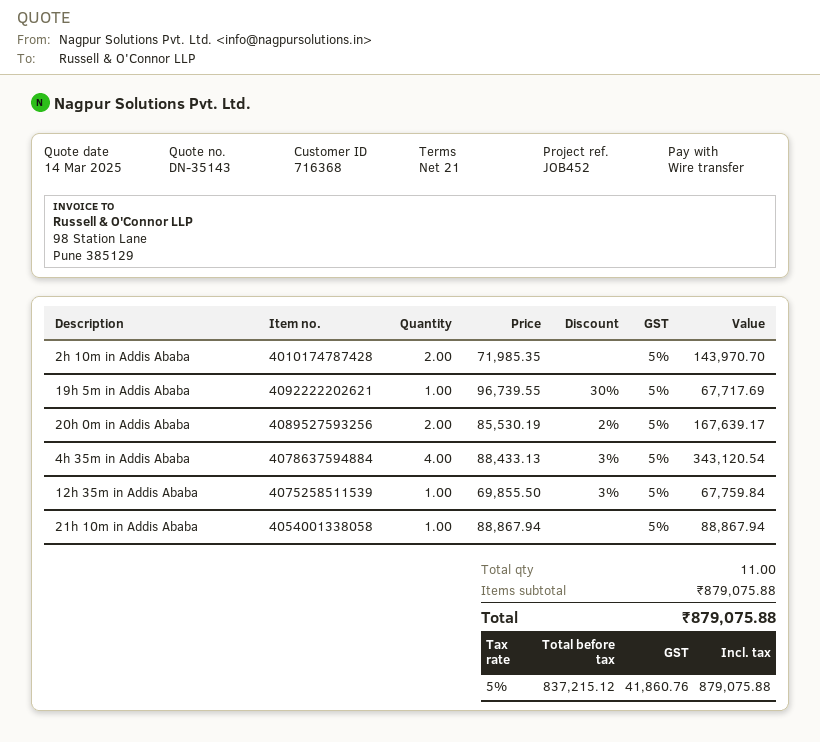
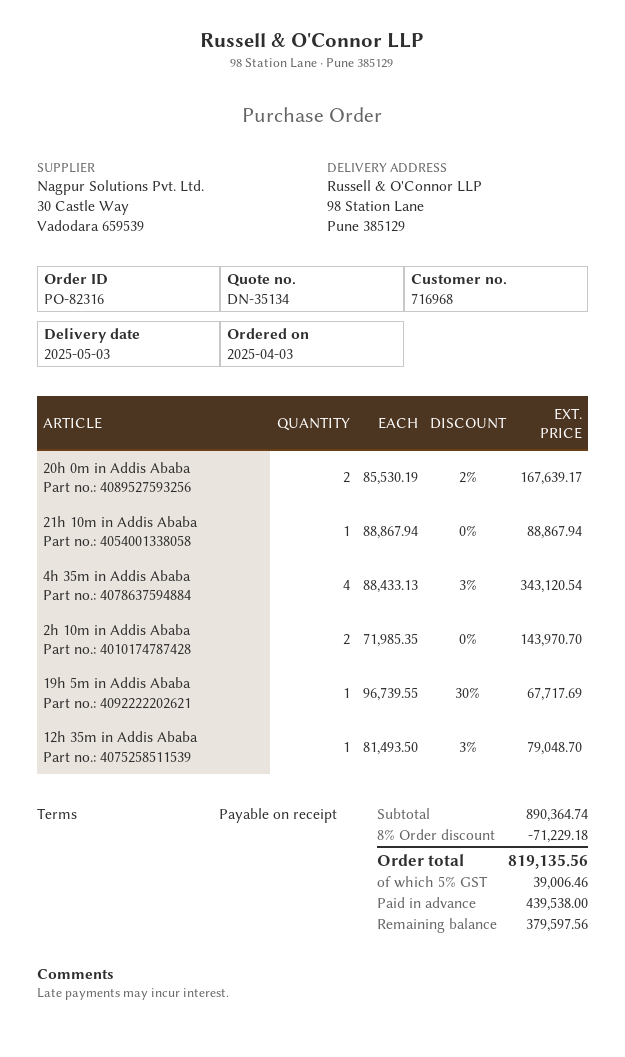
quote number: DN-35143 -> DN-35134
payment terms: 21 days -> on receipt
customer number: 716368 -> 716968
12h 35m in Addis Ababa: 1 x 69855.50 - 3% = 67759.84 -> 1 x 81493.50 - 3% = 79048.70
subtotal: 879075.88 -> 890364.74
discount: none -> 8% = 71229.18
tax: 5% = 41860.76 -> 5% = 39006.46
total: 879075.88 -> 819135.56

